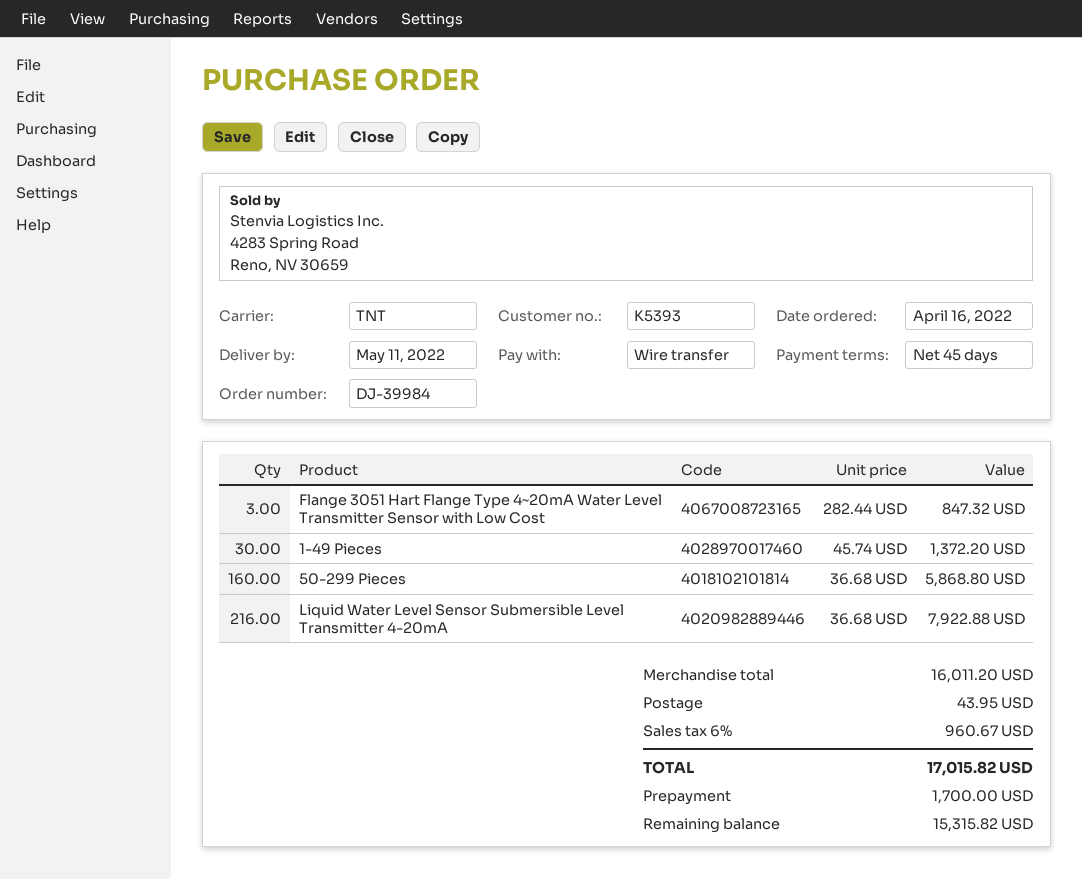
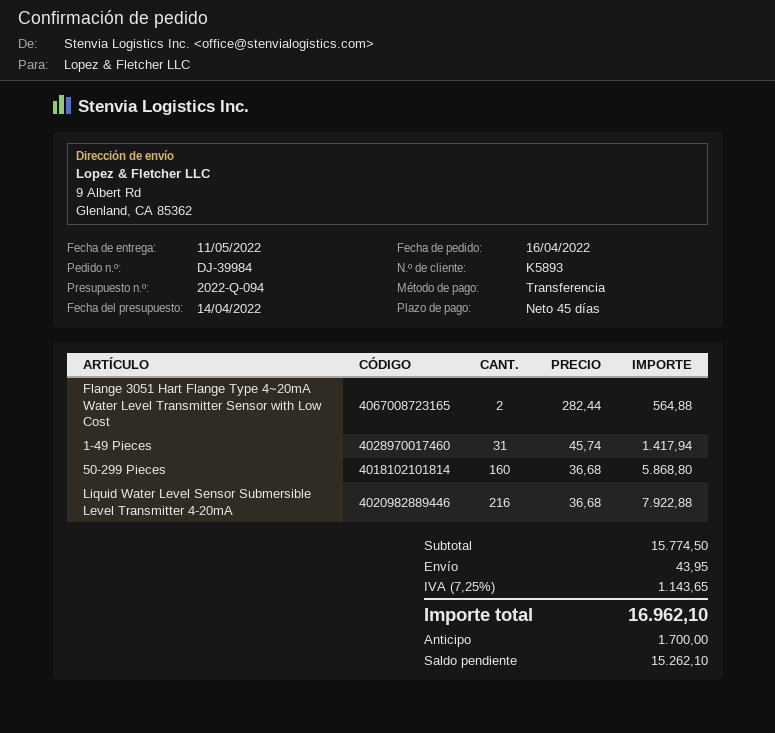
customer number: K5393 -> K5893
Flange 3051 Hart Flange Type 4~20mA Water Level Transmitter Sensor with Low Cost: 3 x 282.44 = 847.32 -> 2 x 282.44 = 564.88
1-49 Pieces: 30 x 45.74 = 1372.20 -> 31 x 45.74 = 1417.94
subtotal: 16011.20 -> 15774.50
tax: 6% = 960.67 -> 7.25% = 1143.65
total: 17015.82 -> 16962.10
balance: 15315.82 -> 15262.10

